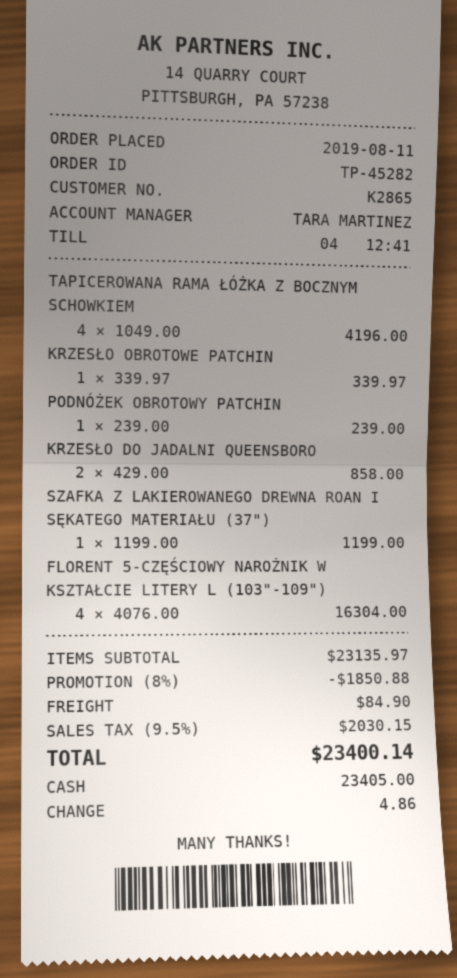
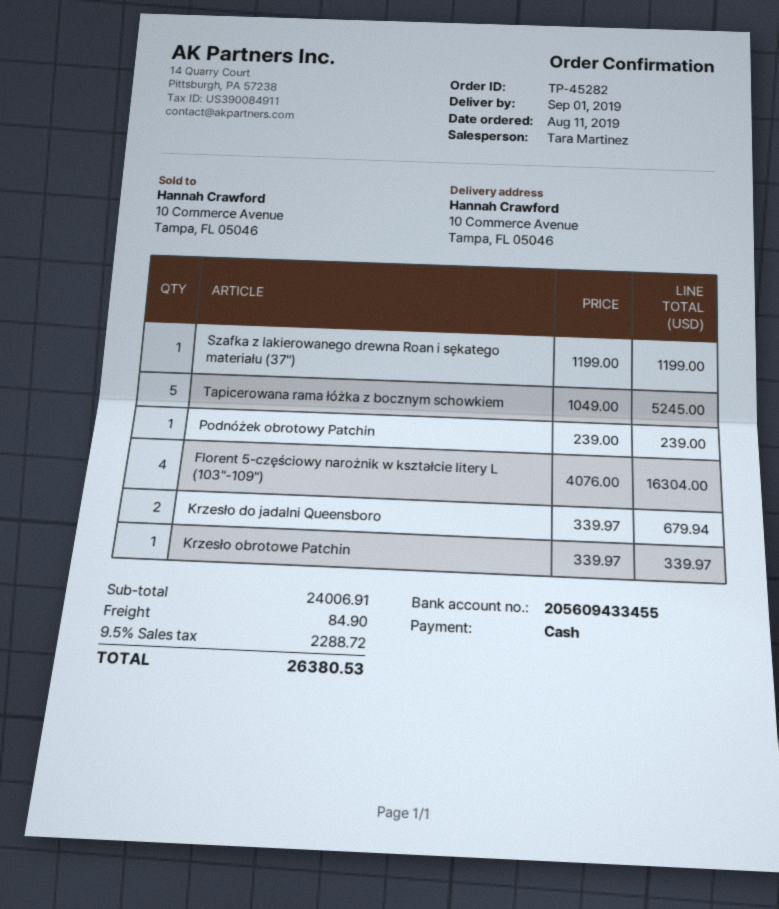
TAPICEROWANA RAMA ŁÓŻKA Z BOCZNYM SCHOWKIEM: 4 x 1049.00 = 4196.00 -> 5 x 1049.00 = 5245.00
KRZESŁO DO JADALNI QUEENSBORO: 2 x 429.00 = 858.00 -> 2 x 339.97 = 679.94
subtotal: 23135.97 -> 24006.91
discount: 8% = 1850.88 -> none
tax: 9.5% = 2030.15 -> 9.5% = 2288.72
total: 23400.14 -> 26380.53

